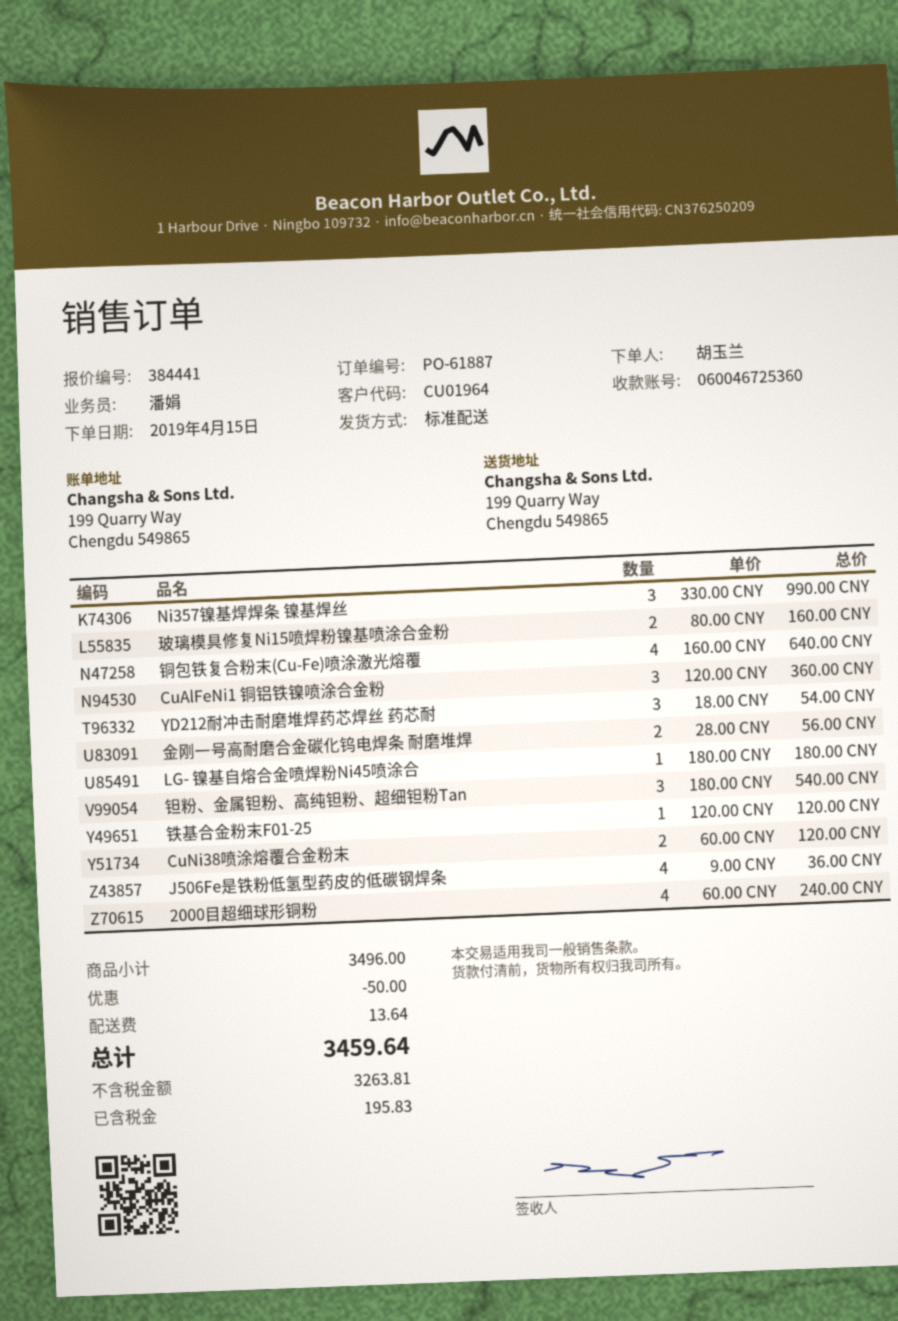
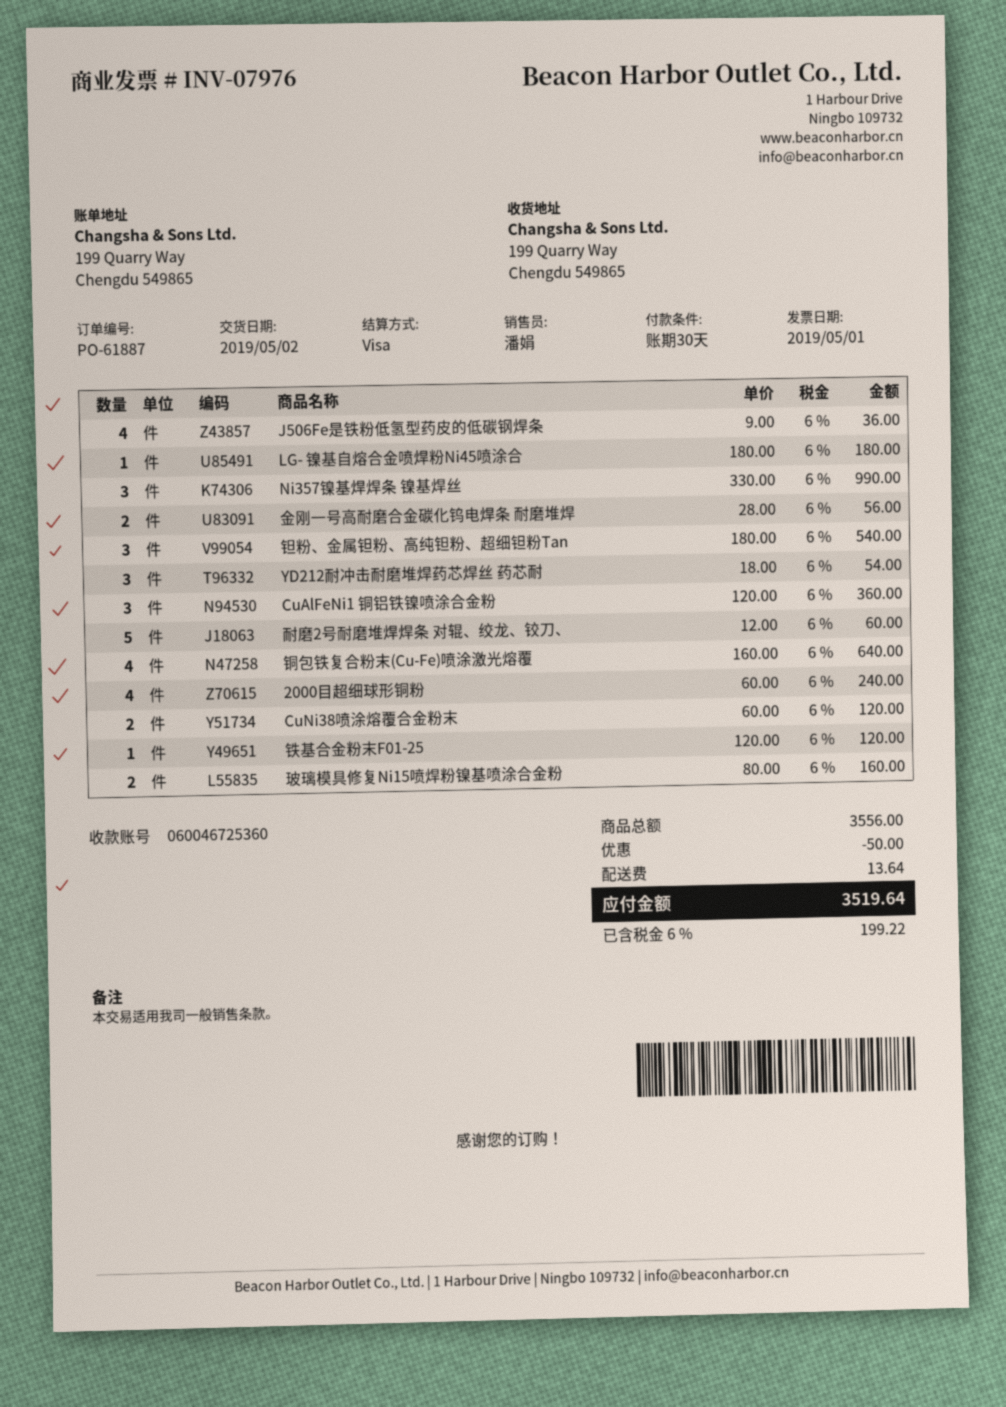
耐磨2号耐磨堆焊焊条 对辊、绞龙、铰刀、: none -> 5 x 12.00 = 60.00
subtotal: 3496.00 -> 3556.00
tax: 195.83 -> 199.22
total: 3459.64 -> 3519.64

